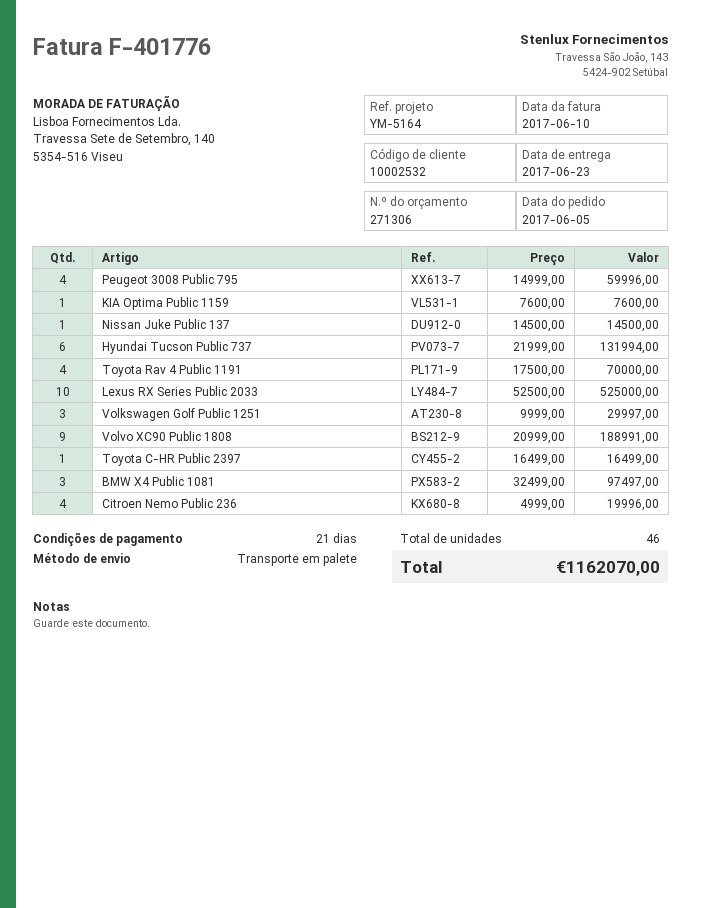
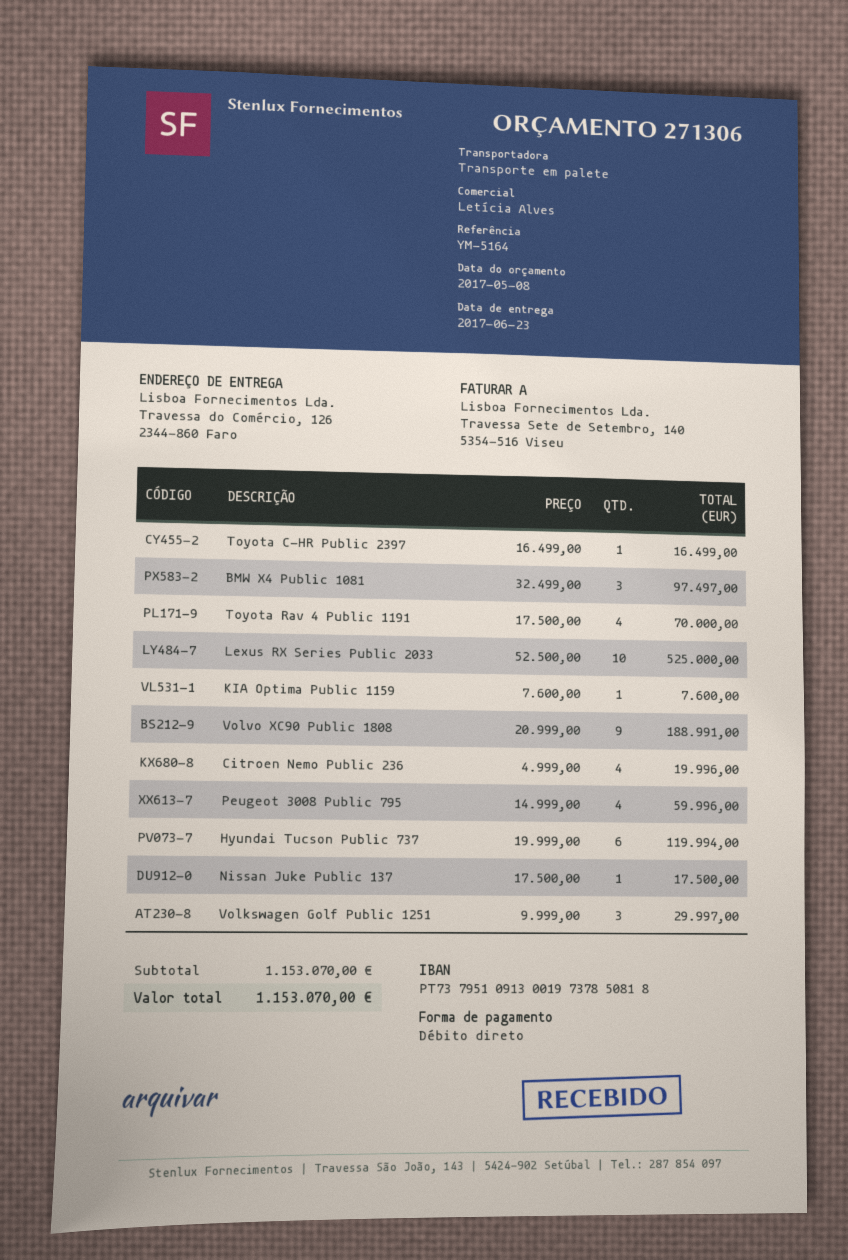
Nissan Juke Public 137: 1 x 14500.00 = 14500.00 -> 1 x 17500.00 = 17500.00
Hyundai Tucson Public 737: 6 x 21999.00 = 131994.00 -> 6 x 19999.00 = 119994.00
total: 1162070.00 -> 1153070.00

